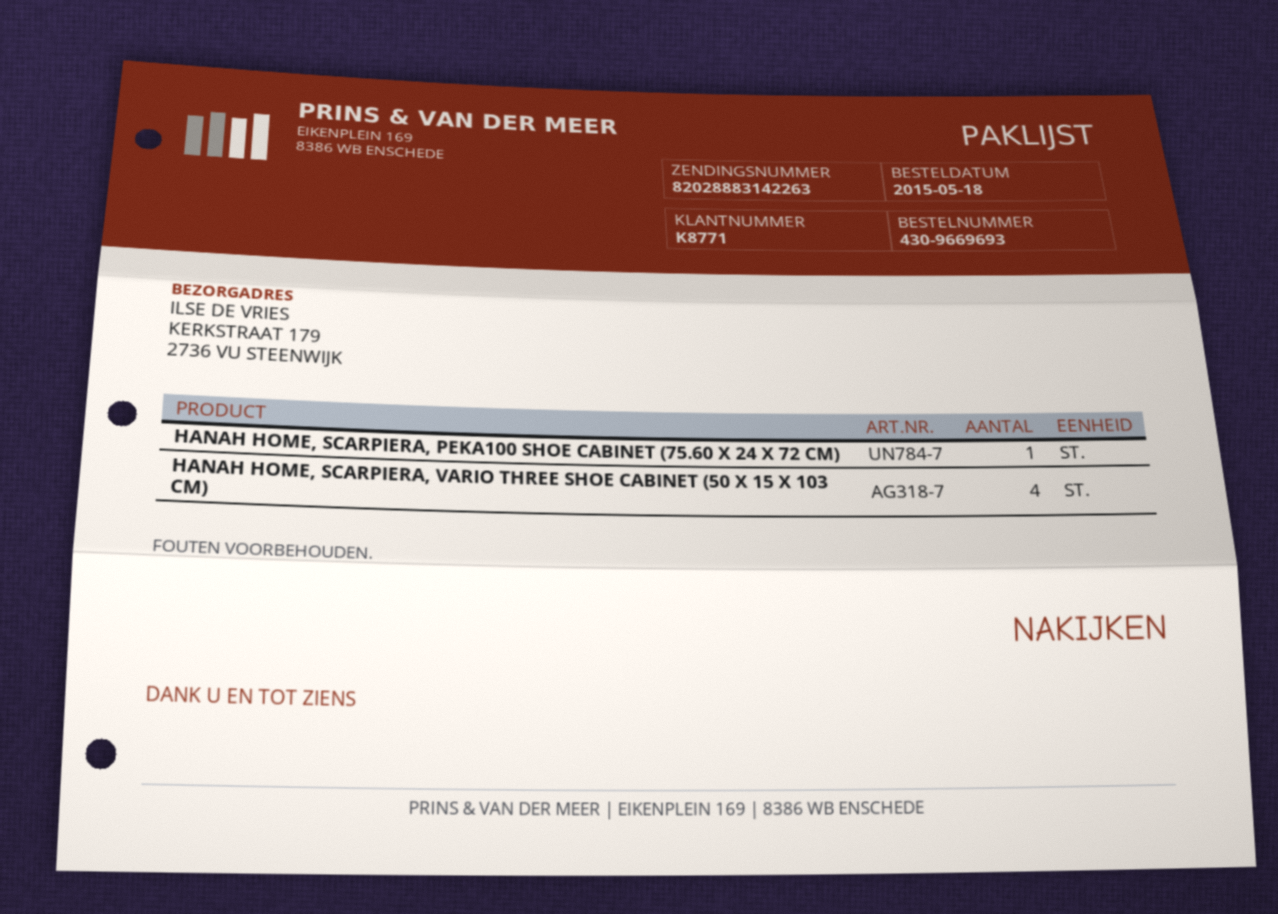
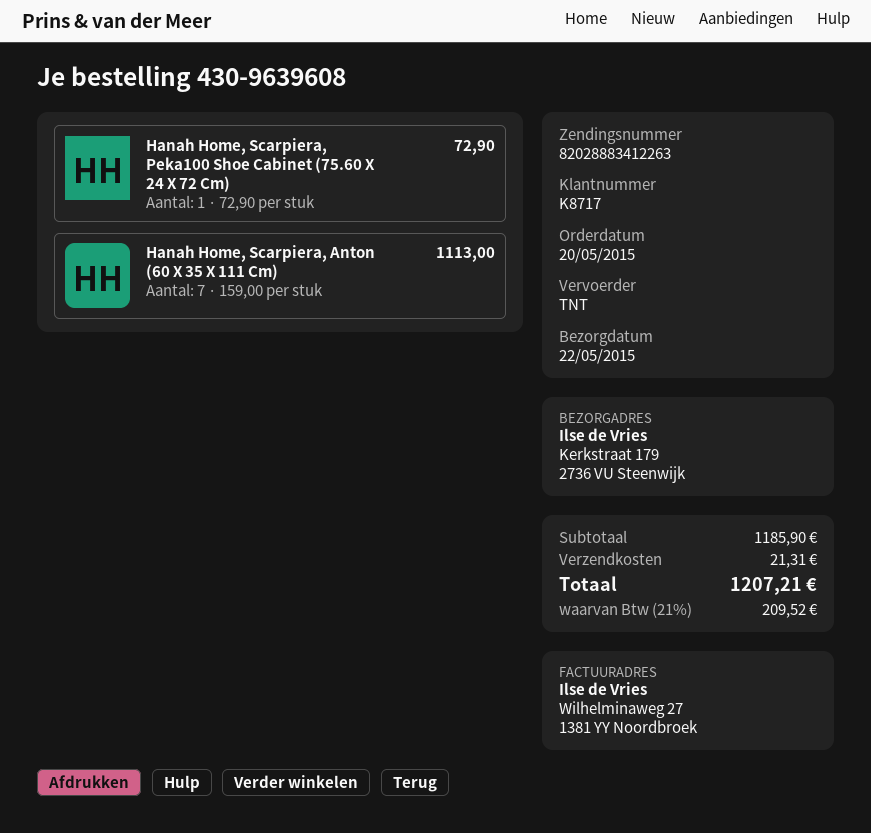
order number: 430-9669693 -> 430-9639608
order date: 2015-05-18 -> 2015-05-20
customer number: K8771 -> K8717
tracking number: 82028883142263 -> 82028883412263
HANAH HOME, SCARPIERA, VARIO THREE SHOE CABINET (50 X 15 X 103 CM): 4 -> none
Hanah Home, Scarpiera, Anton (60 X 35 X 111 Cm): none -> 7

